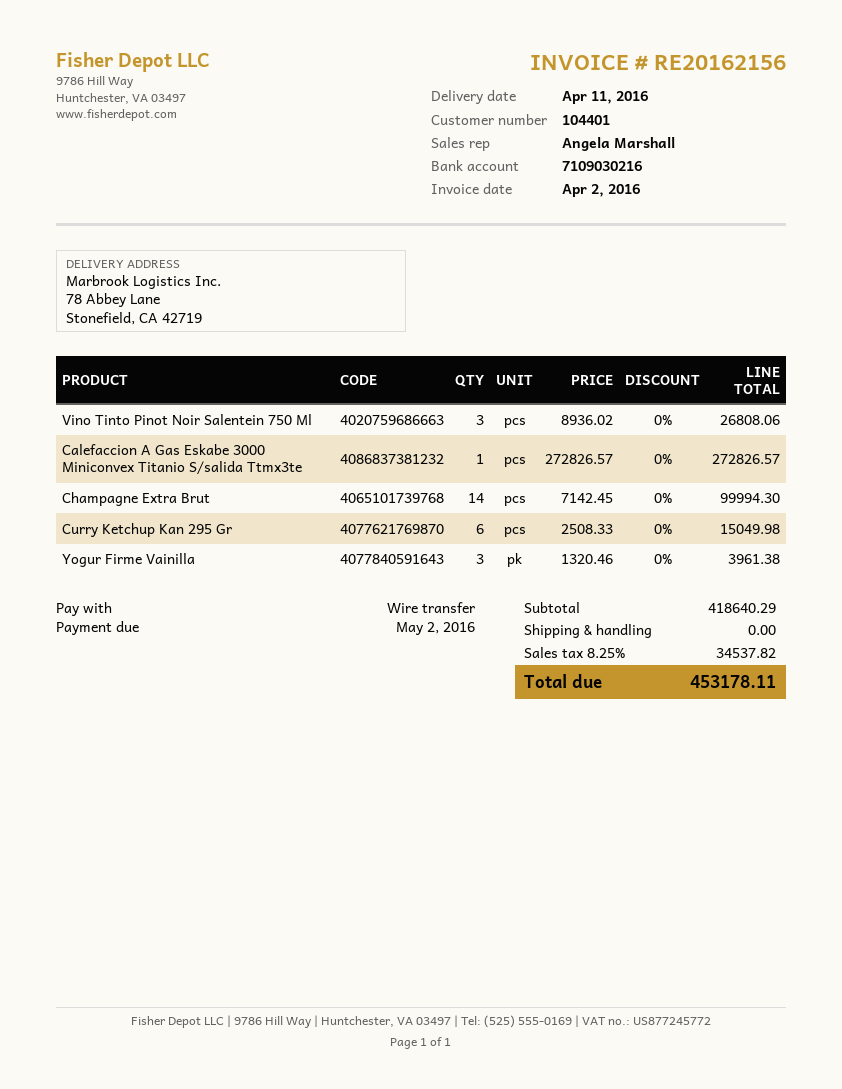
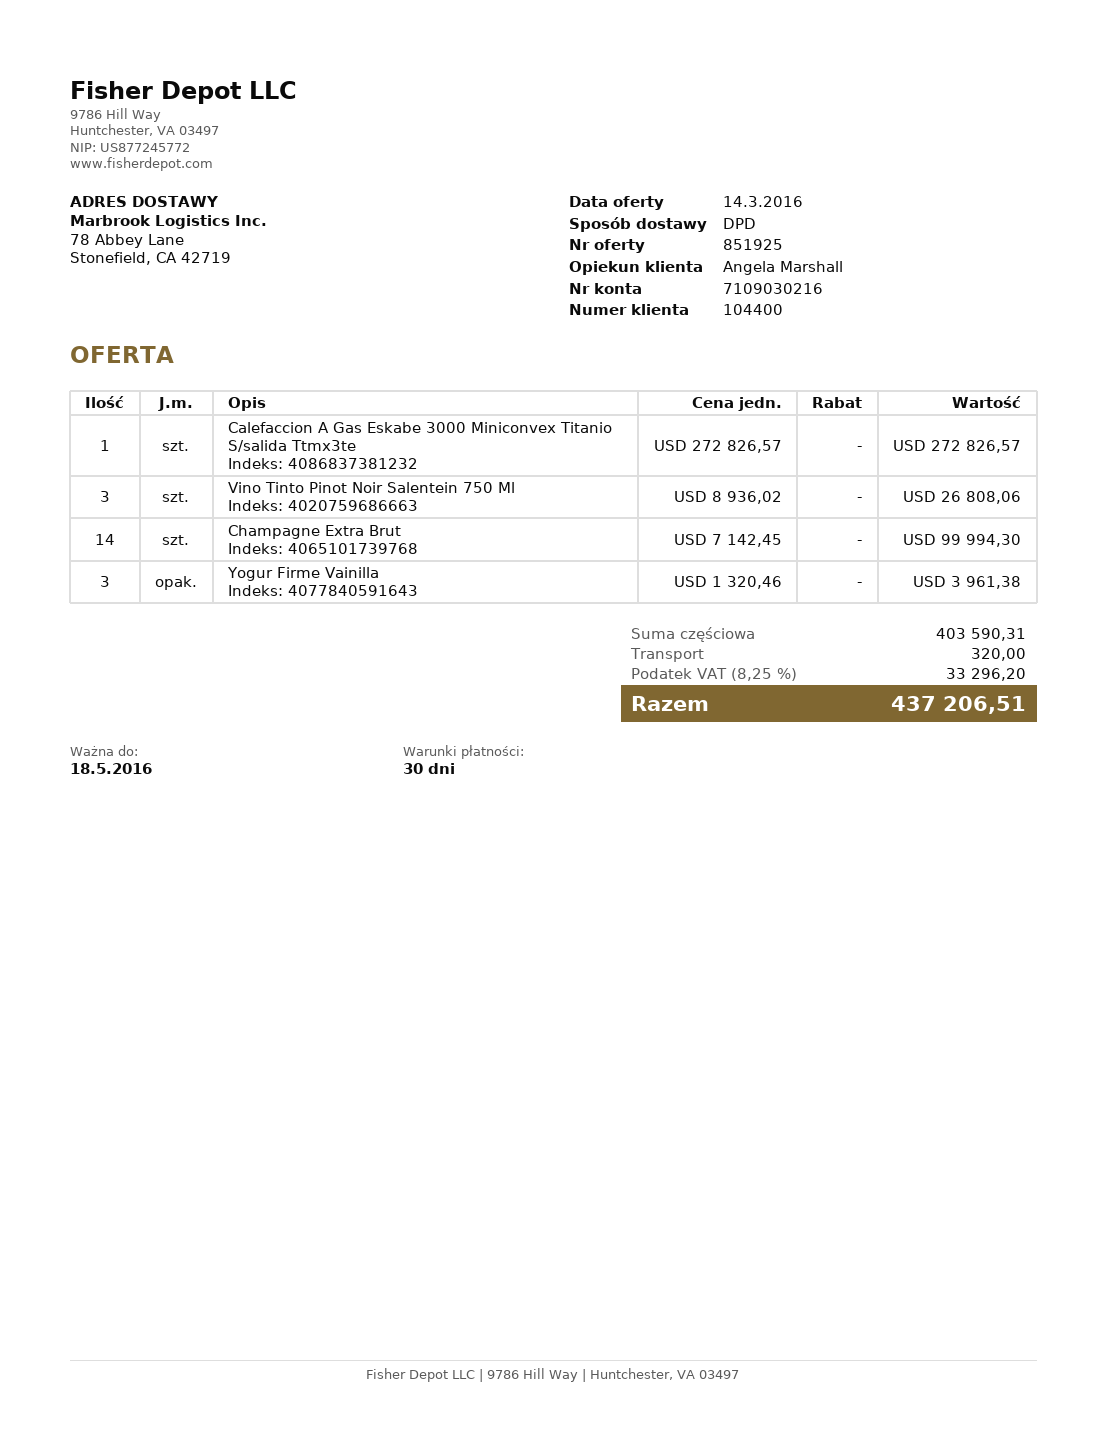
customer number: 104401 -> 104400
Curry Ketchup Kan 295 Gr: 6 x 2508.33 = 15049.98 -> none
subtotal: 418640.29 -> 403590.31
shipping: 0.00 -> 320.00
tax: 8.25% = 34537.82 -> 8.25% = 33296.20
total: 453178.11 -> 437206.51

